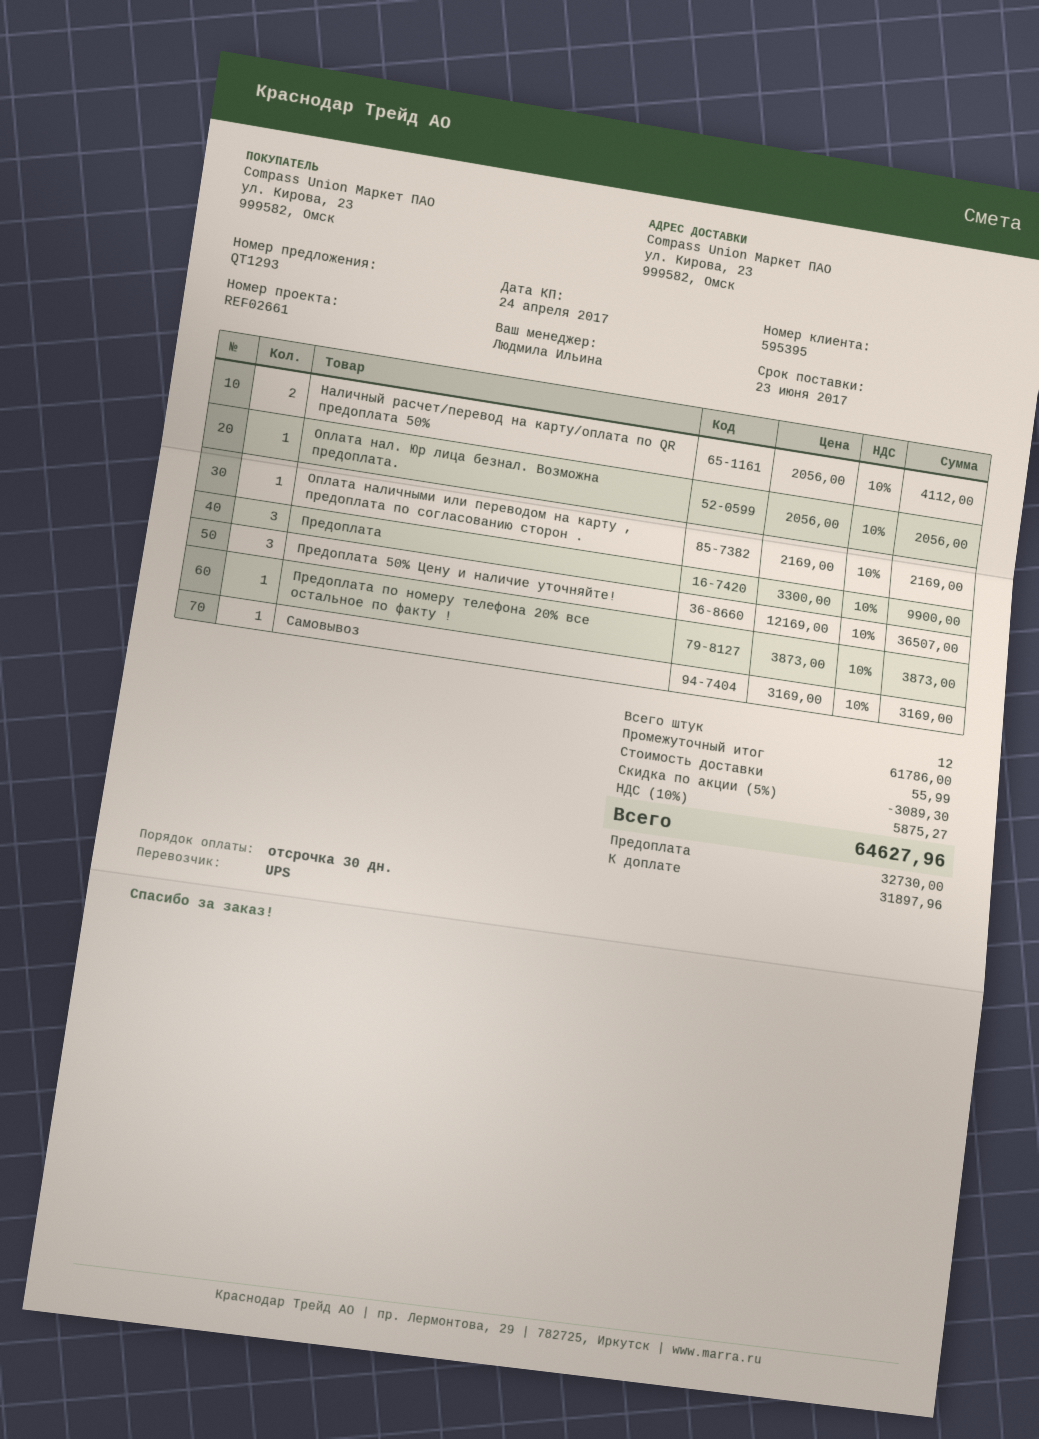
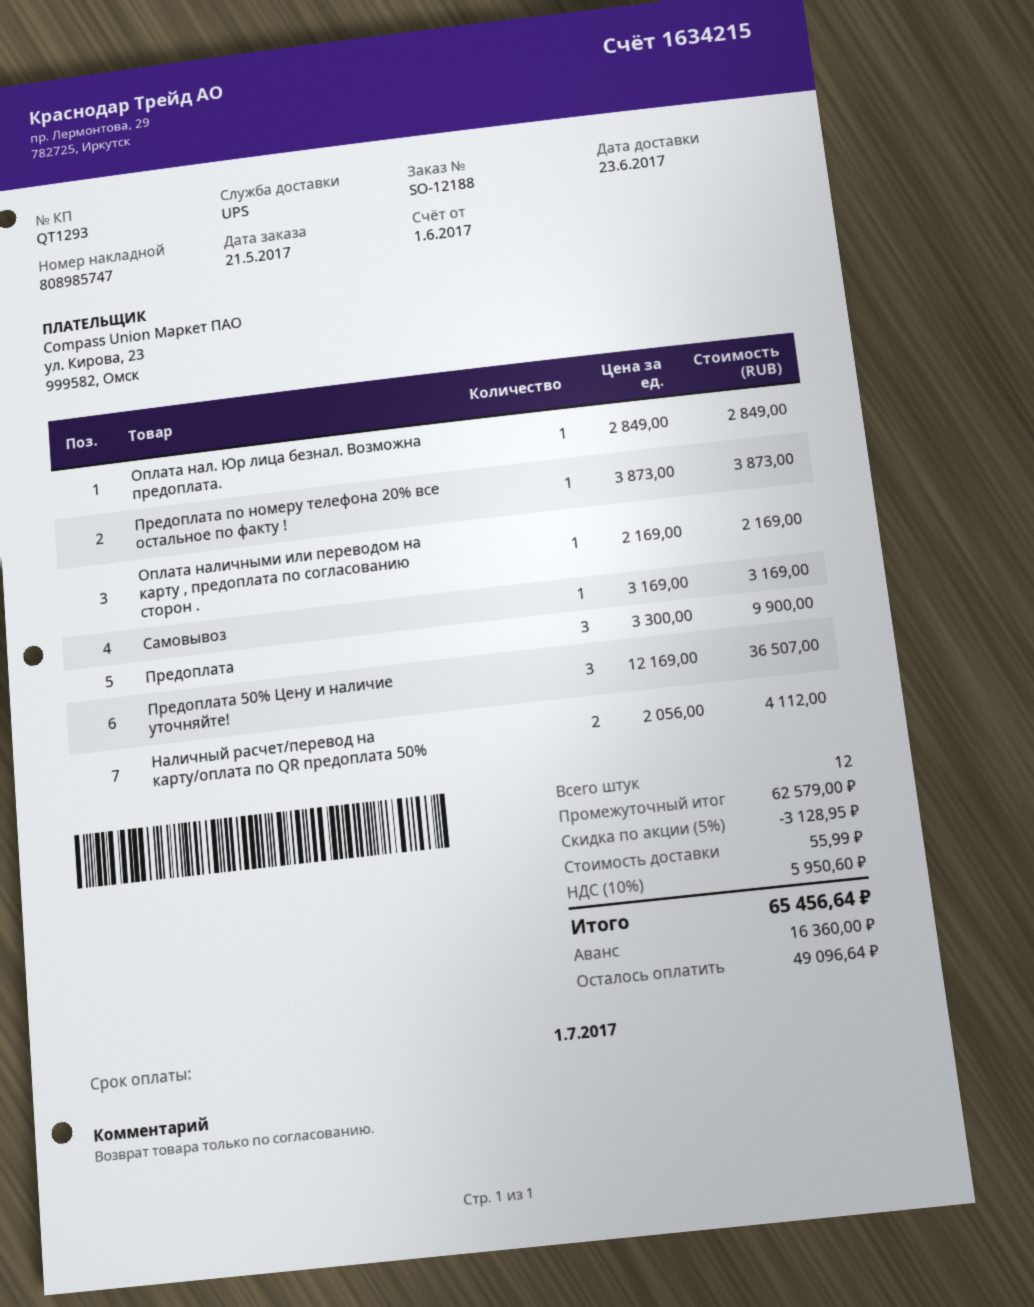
Оплата нал. Юр лица безнал. Возможна предоплата.: 1 x 2056.00 = 2056.00 -> 1 x 2849.00 = 2849.00
subtotal: 61786.00 -> 62579.00
discount: 5% = 3089.30 -> 5% = 3128.95
tax: 10% = 5875.27 -> 10% = 5950.60
total: 64627.96 -> 65456.64
deposit: 32730.00 -> 16360.00
balance: 31897.96 -> 49096.64

